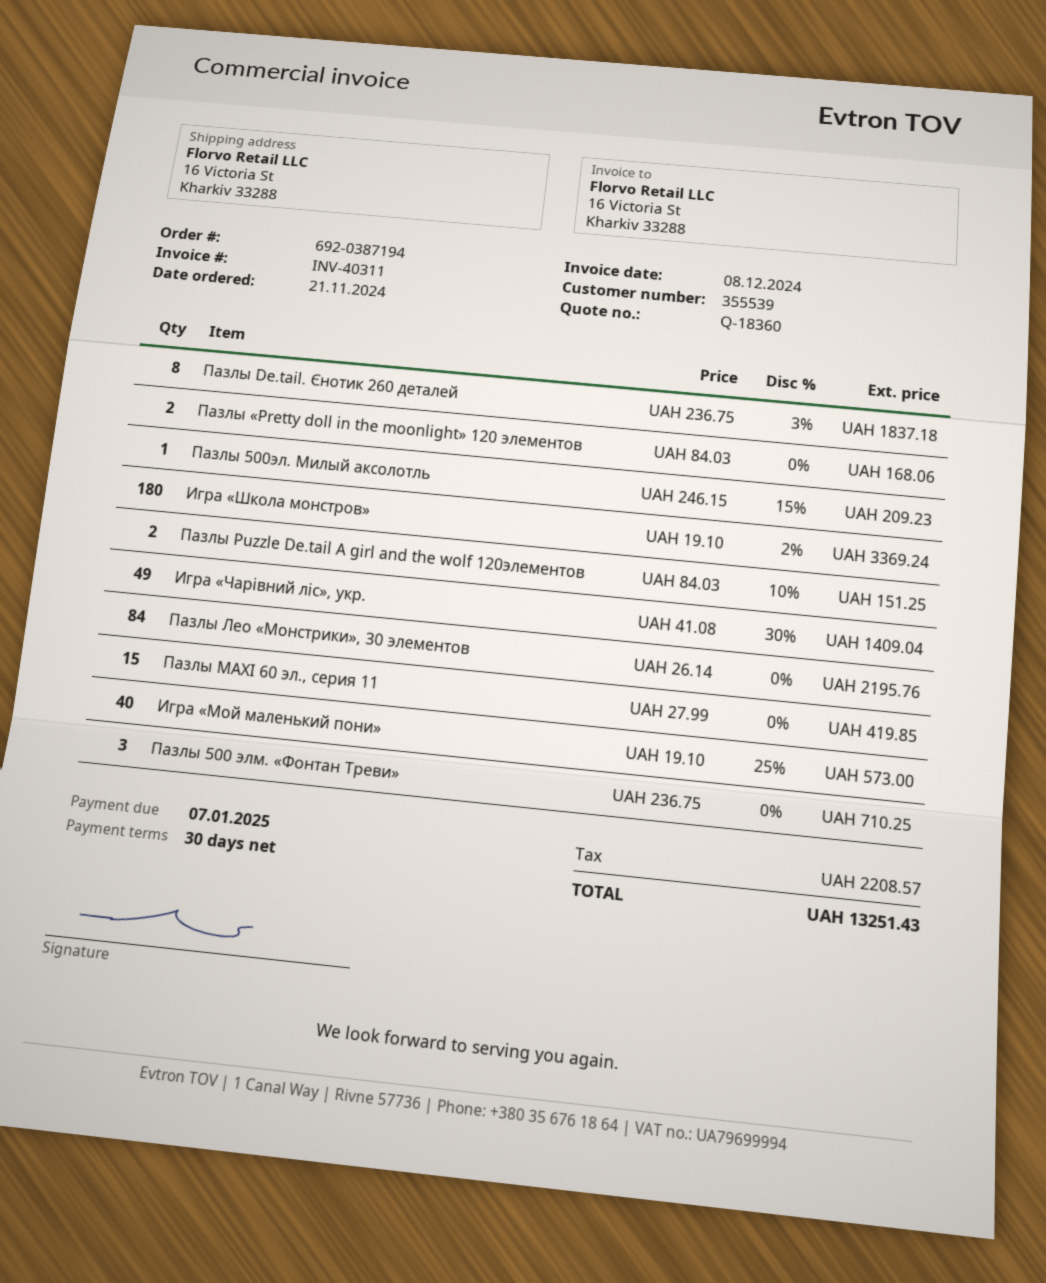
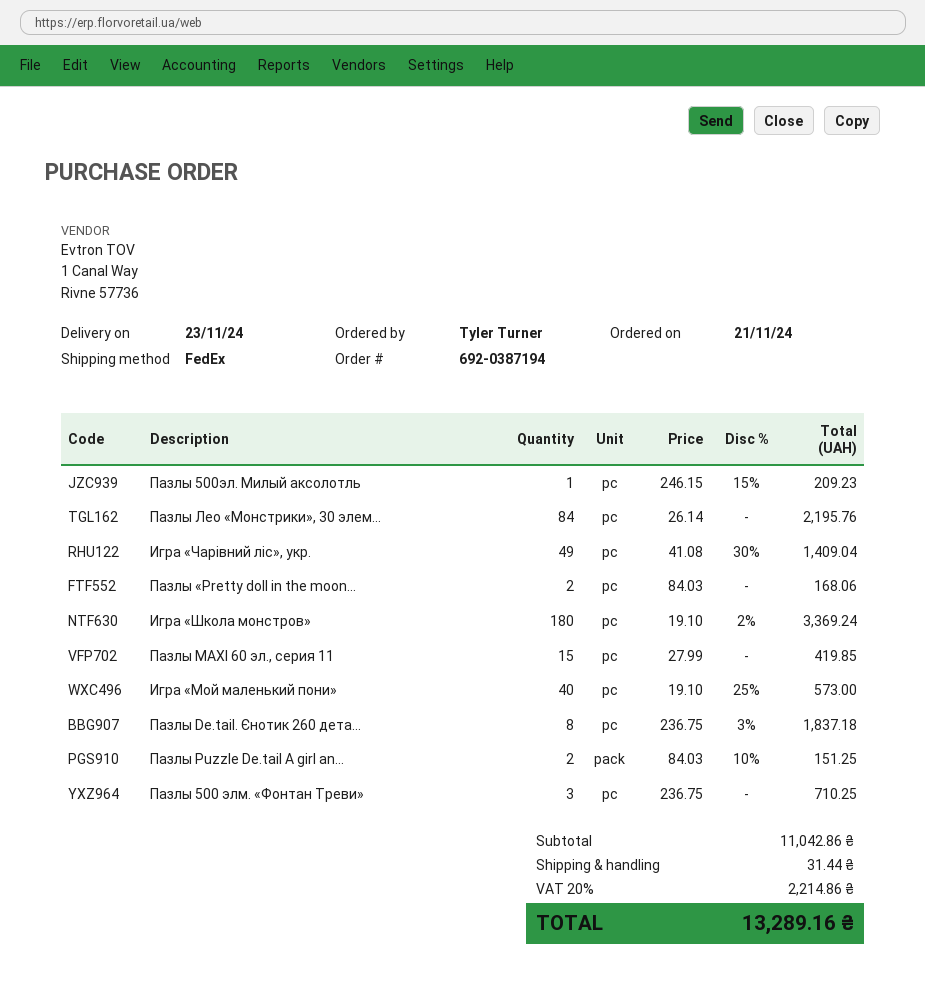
shipping: none -> 31.44
tax: 2208.57 -> 2214.86
total: 13251.43 -> 13289.16

